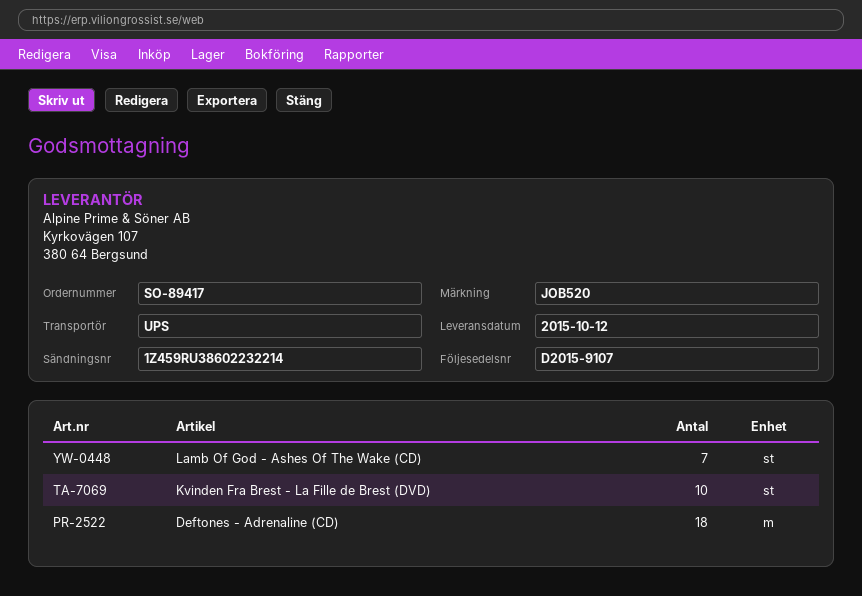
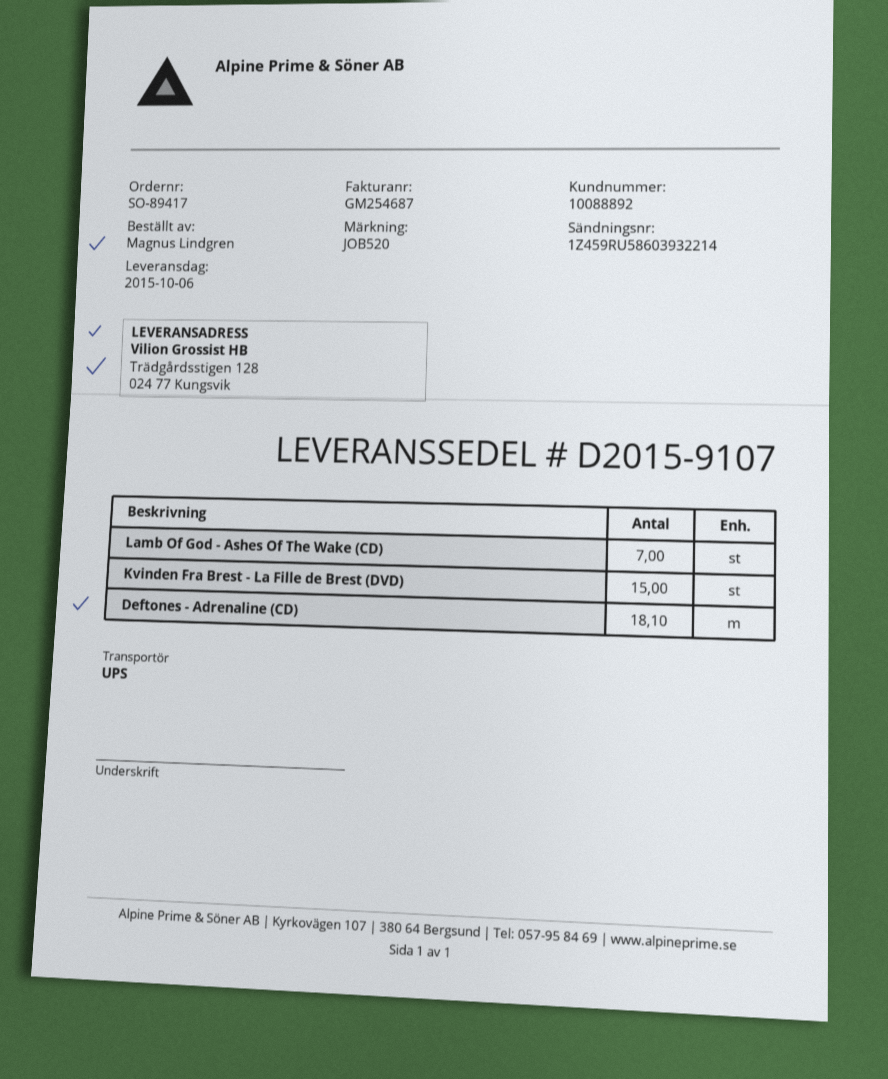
delivery date: 2015-10-12 -> 2015-10-06
tracking number: 1Z459RU38602232214 -> 1Z459RU58603932214
Kvinden Fra Brest - La Fille de Brest (DVD): 10 -> 15
Deftones - Adrenaline (CD): 18 -> 18.1

